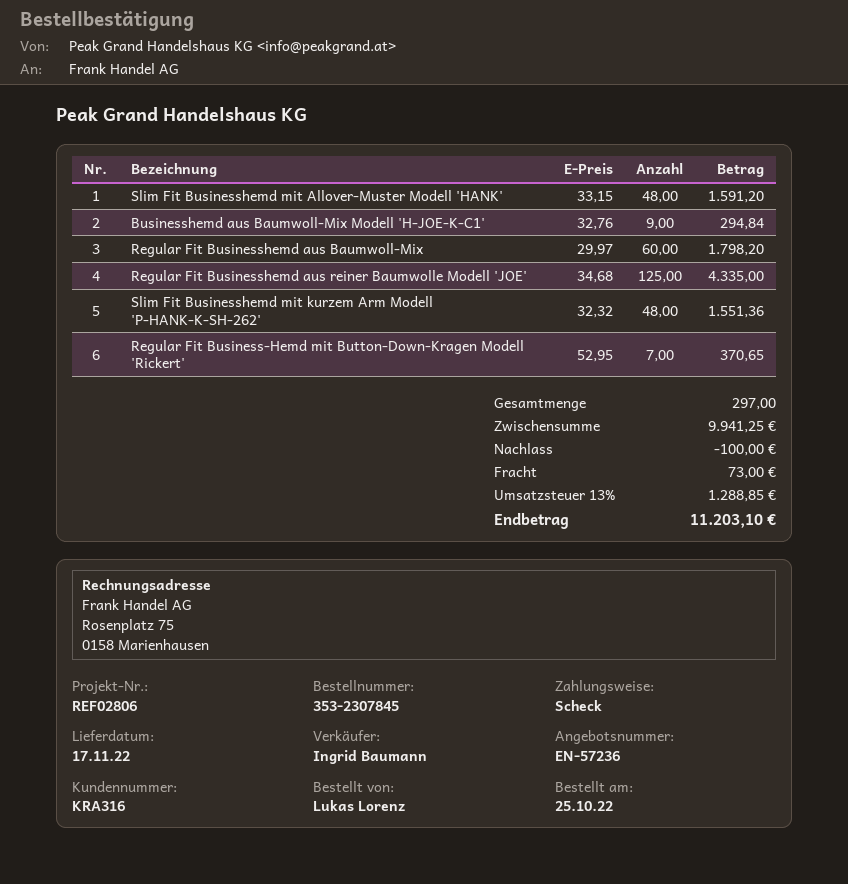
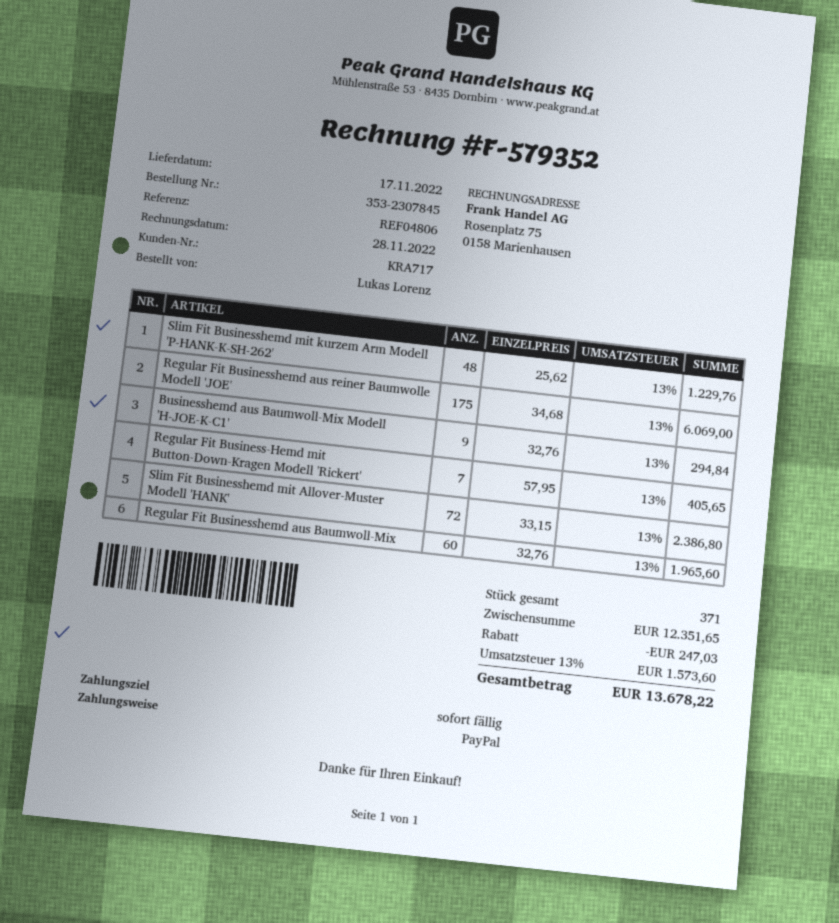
customer number: KRA316 -> KRA717
reference: REF02806 -> REF04806
payment method: cheque -> PayPal
Slim Fit Businesshemd mit Allover-Muster Modell 'HANK': 48 x 33.15 = 1591.20 -> 72 x 33.15 = 2386.80
Regular Fit Businesshemd aus Baumwoll-Mix: 60 x 29.97 = 1798.20 -> 60 x 32.76 = 1965.60
Regular Fit Businesshemd aus reiner Baumwolle Modell 'JOE': 125 x 34.68 = 4335.00 -> 175 x 34.68 = 6069.00
Slim Fit Businesshemd mit kurzem Arm Modell 'P-HANK-K-SH-262': 48 x 32.32 = 1551.36 -> 48 x 25.62 = 1229.76
Regular Fit Business-Hemd mit Button-Down-Kragen Modell 'Rickert': 7 x 52.95 = 370.65 -> 7 x 57.95 = 405.65
total quantity: 297 -> 371
subtotal: 9941.25 -> 12351.65
discount: 100.00 -> 247.03
shipping: 73.00 -> none
tax: 13% = 1288.85 -> 13% = 1573.60
total: 11203.10 -> 13678.22

